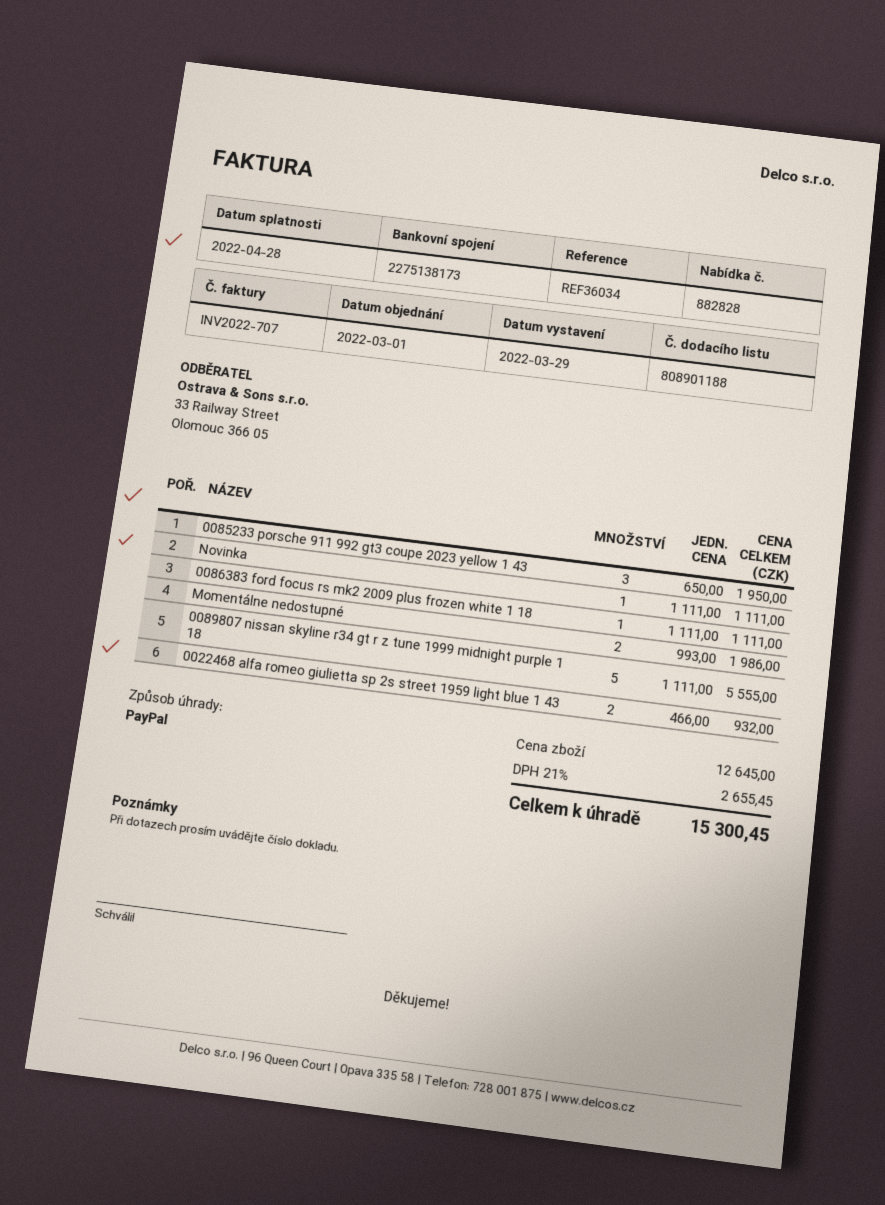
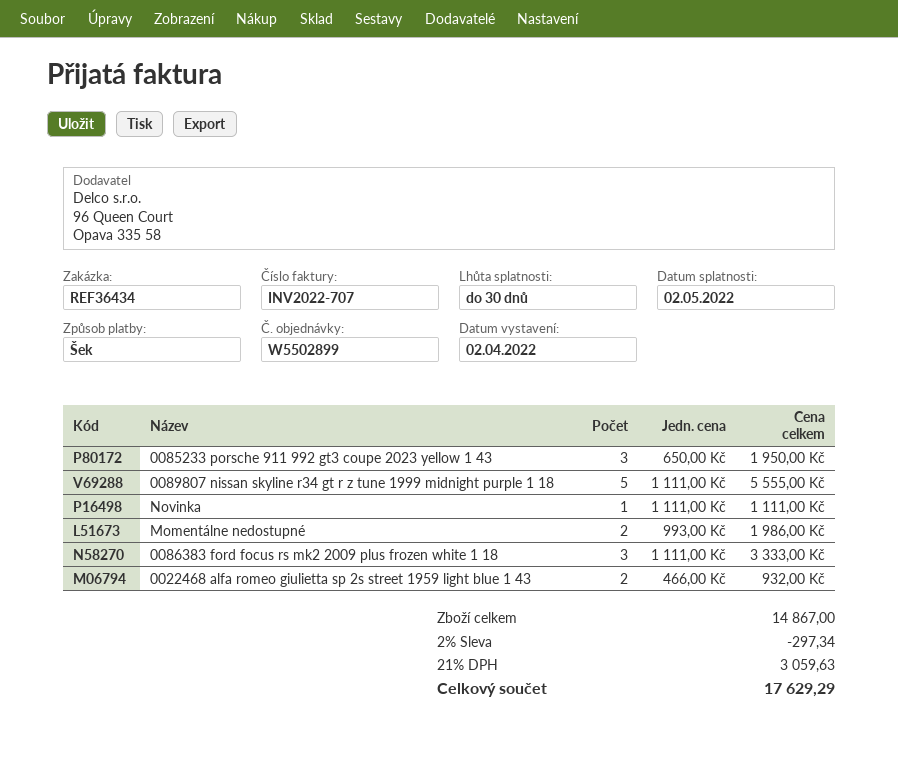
invoice date: 2022-03-29 -> 2022-04-02
due date: 2022-04-28 -> 2022-05-02
reference: REF36034 -> REF36434
payment method: PayPal -> cheque
0086383 ford focus rs mk2 2009 plus frozen white 1 18: 1 x 1111.00 = 1111.00 -> 3 x 1111.00 = 3333.00
subtotal: 12645.00 -> 14867.00
discount: none -> 2% = 297.34
tax: 21% = 2655.45 -> 21% = 3059.63
total: 15300.45 -> 17629.29

